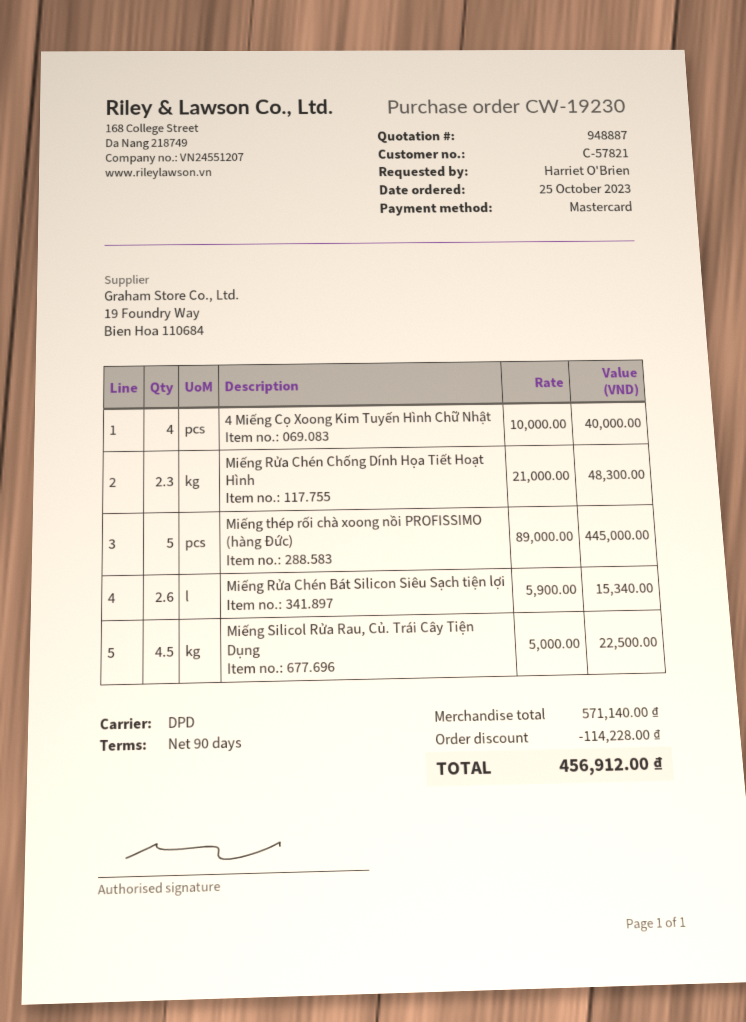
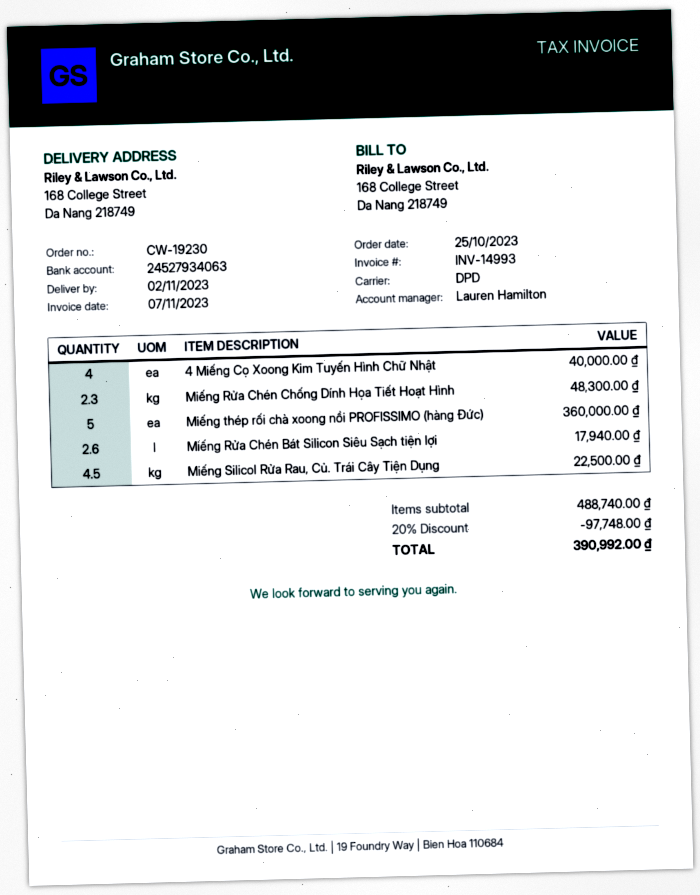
Miếng thép rối chà xoong nồi PROFISSIMO (hàng Đức): 5 for 445000.00 -> 5 for 360000.00
Miếng Rửa Chén Bát Silicon Siêu Sạch tiện lợi: 2.6 for 15340.00 -> 2.6 for 17940.00
subtotal: 571140.00 -> 488740.00
discount: 114228.00 -> 97748.00
total: 456912.00 -> 390992.00

